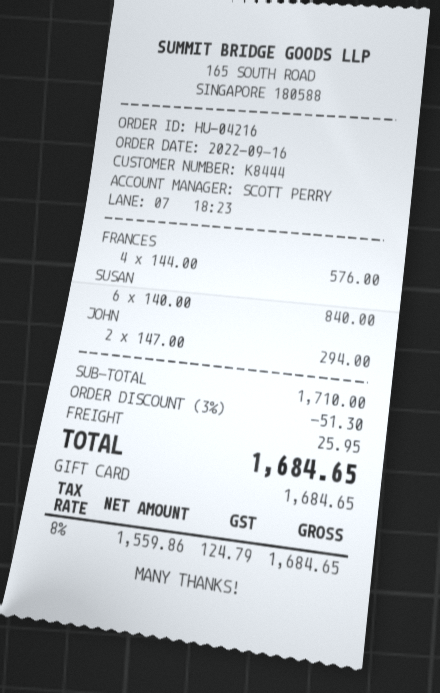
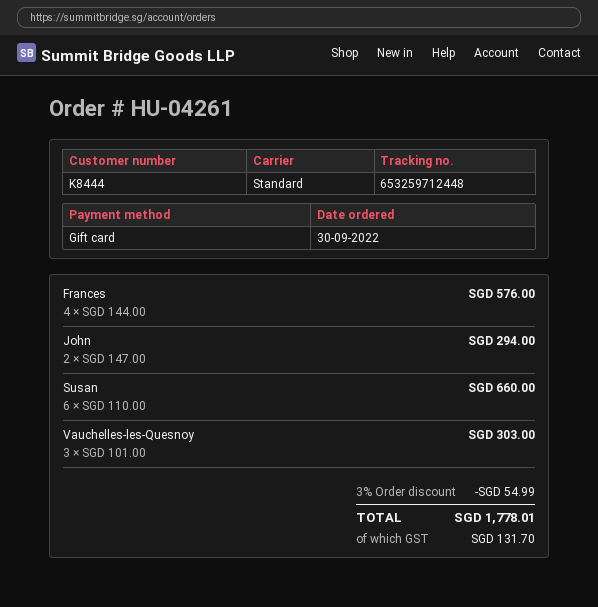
order number: HU-04216 -> HU-04261
order date: 2022-09-16 -> 2022-09-30
SUSAN: 6 x 140.00 = 840.00 -> 6 x 110.00 = 660.00
Vauchelles-les-Quesnoy: none -> 3 x 101.00 = 303.00
discount: 3% = 51.30 -> 3% = 54.99
shipping: 25.95 -> none
tax: 124.79 -> 131.70
total: 1684.65 -> 1778.01

